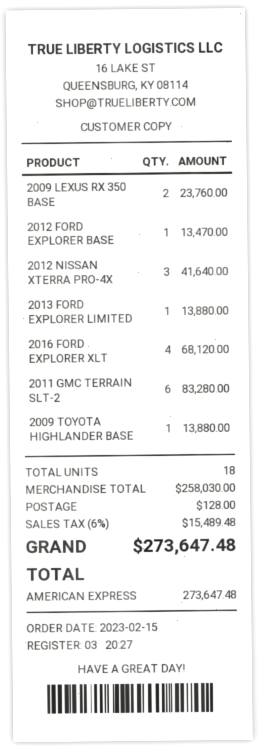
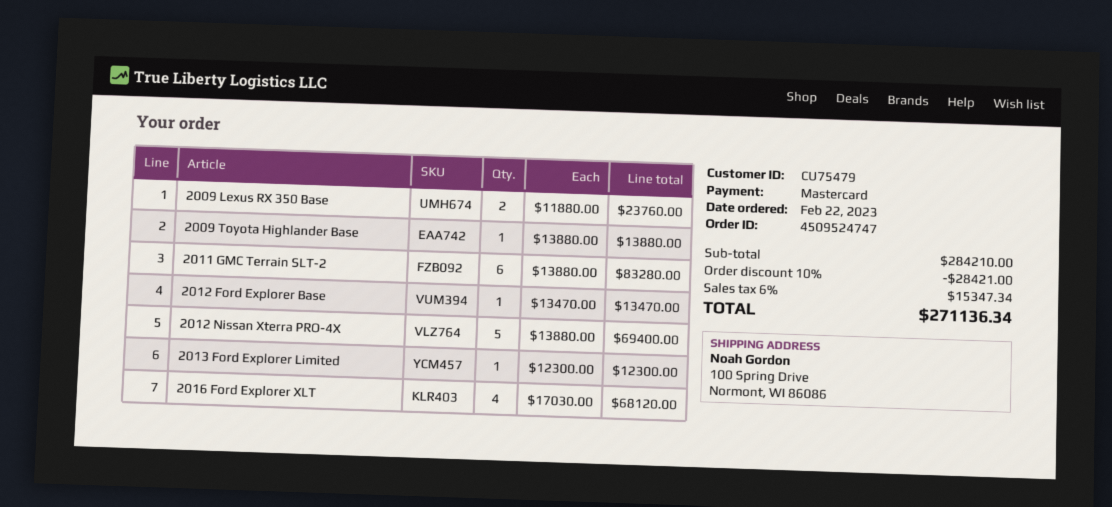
order date: 2023-02-15 -> 2023-02-22
payment method: American Express -> Mastercard
2012 NISSAN XTERRA PRO-4X: 3 for 41640.00 -> 5 for 69400.00
2013 FORD EXPLORER LIMITED: 1 for 13880.00 -> 1 for 12300.00
subtotal: 258030.00 -> 284210.00
discount: none -> 10% = 28421.00
shipping: 128.00 -> none
tax: 6% = 15489.48 -> 6% = 15347.34
total: 273647.48 -> 271136.34

